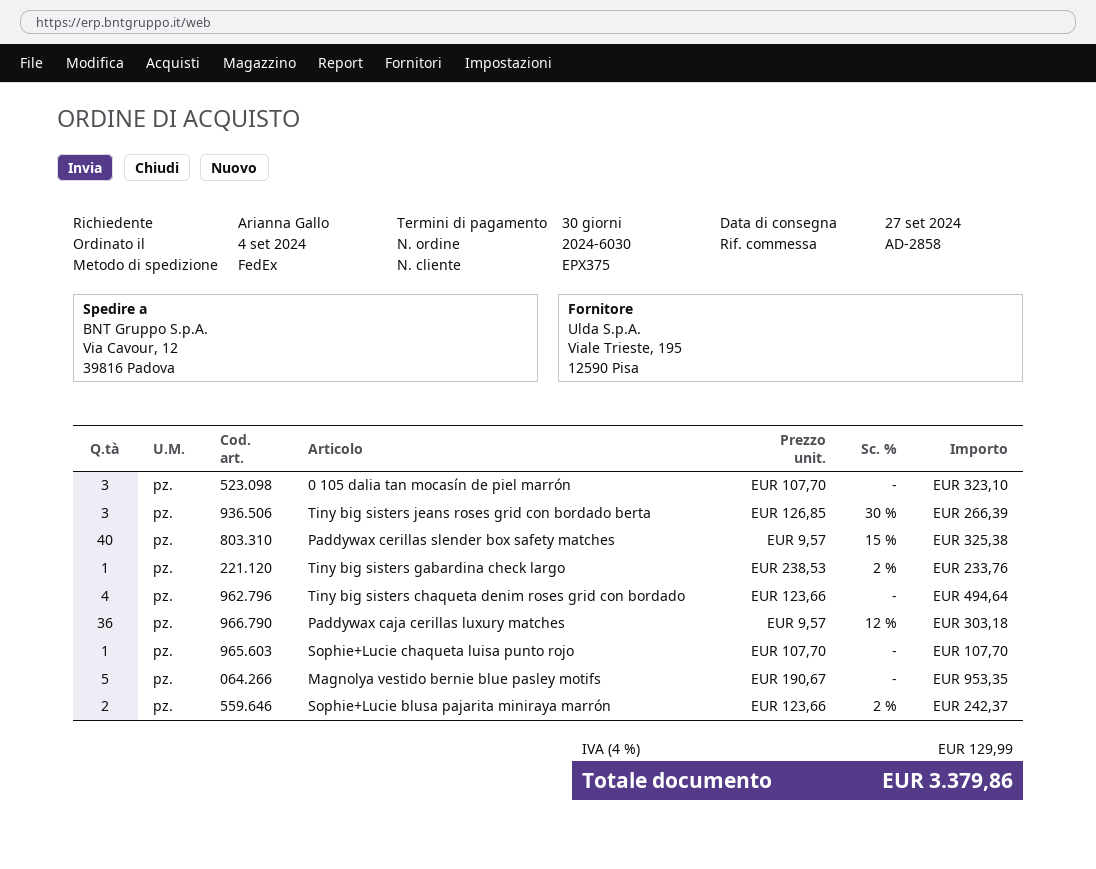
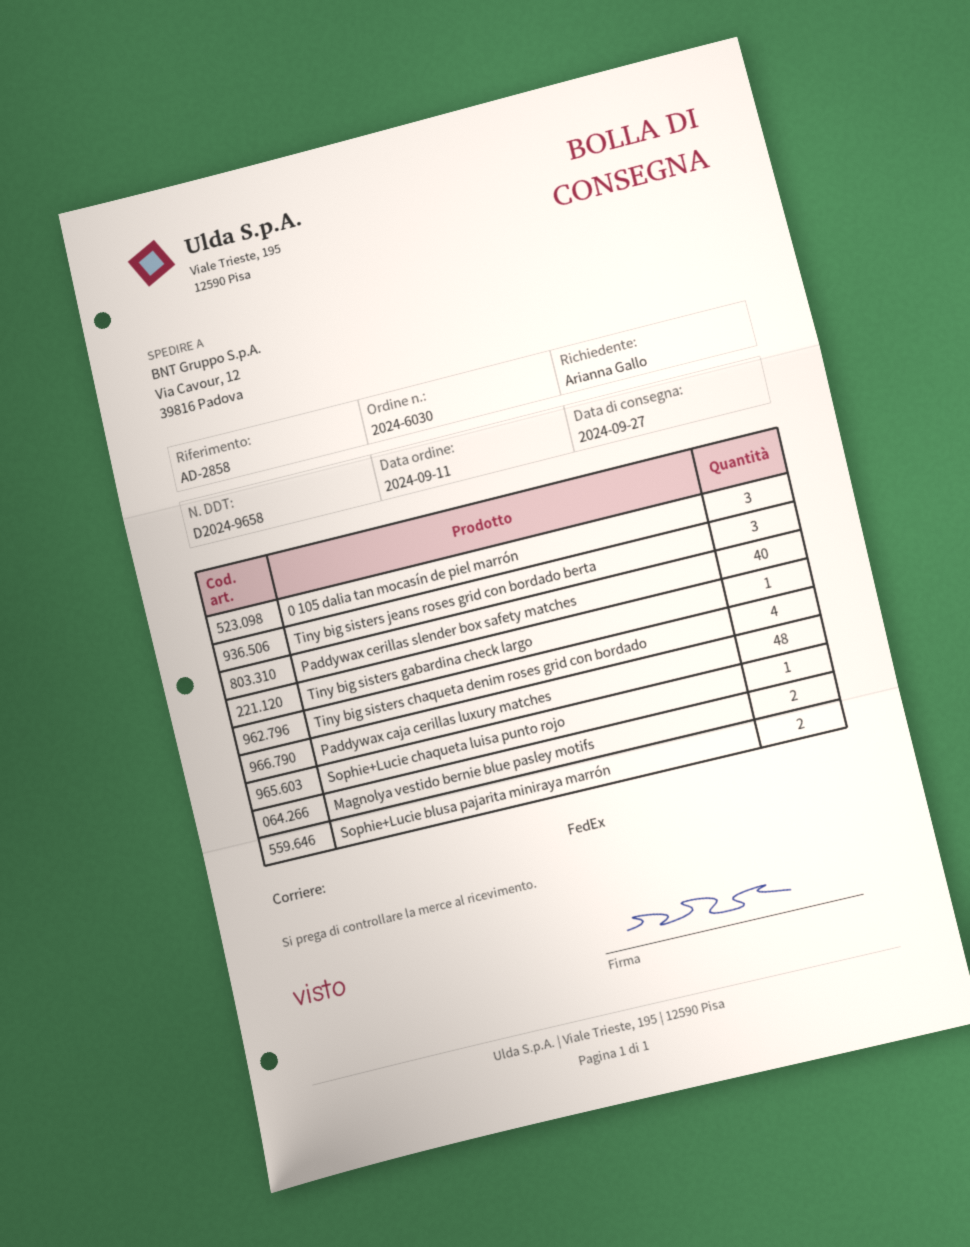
order date: 2024-09-04 -> 2024-09-11
Paddywax caja cerillas luxury matches: 36 -> 48
Magnolya vestido bernie blue pasley motifs: 5 -> 2

